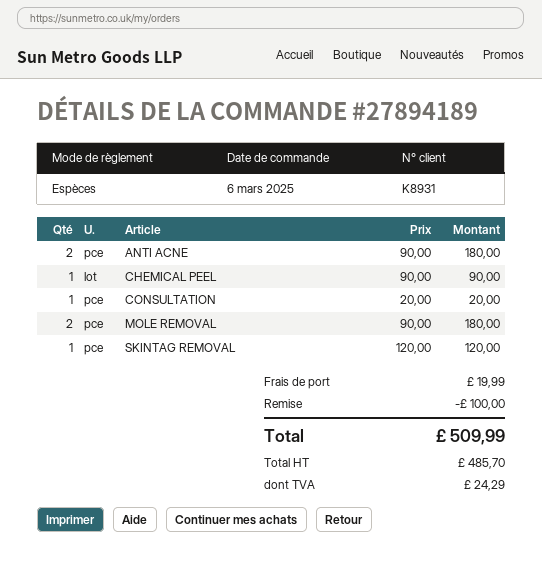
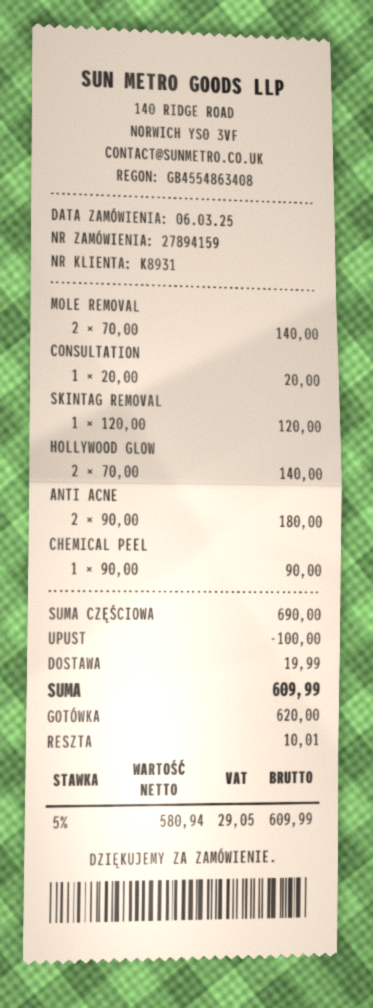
order number: 27894189 -> 27894159
MOLE REMOVAL: 2 x 90.00 = 180.00 -> 2 x 70.00 = 140.00
HOLLYWOOD GLOW: none -> 2 x 70.00 = 140.00
net: 485.70 -> 580.94
tax: 24.29 -> 29.05
total: 509.99 -> 609.99

